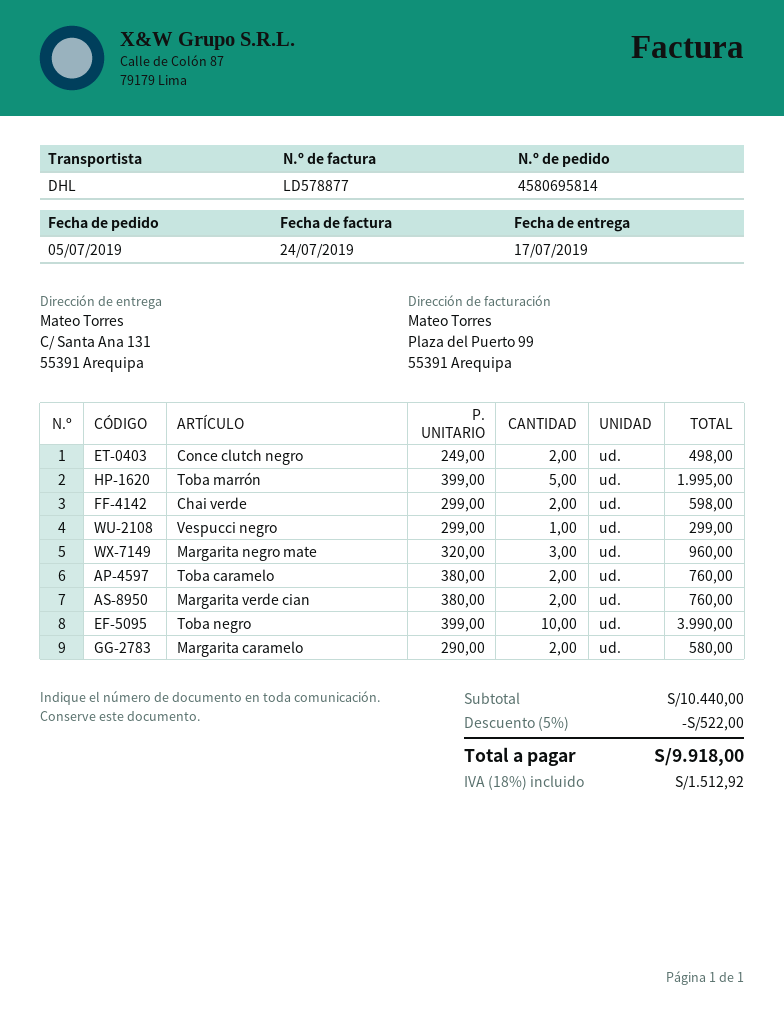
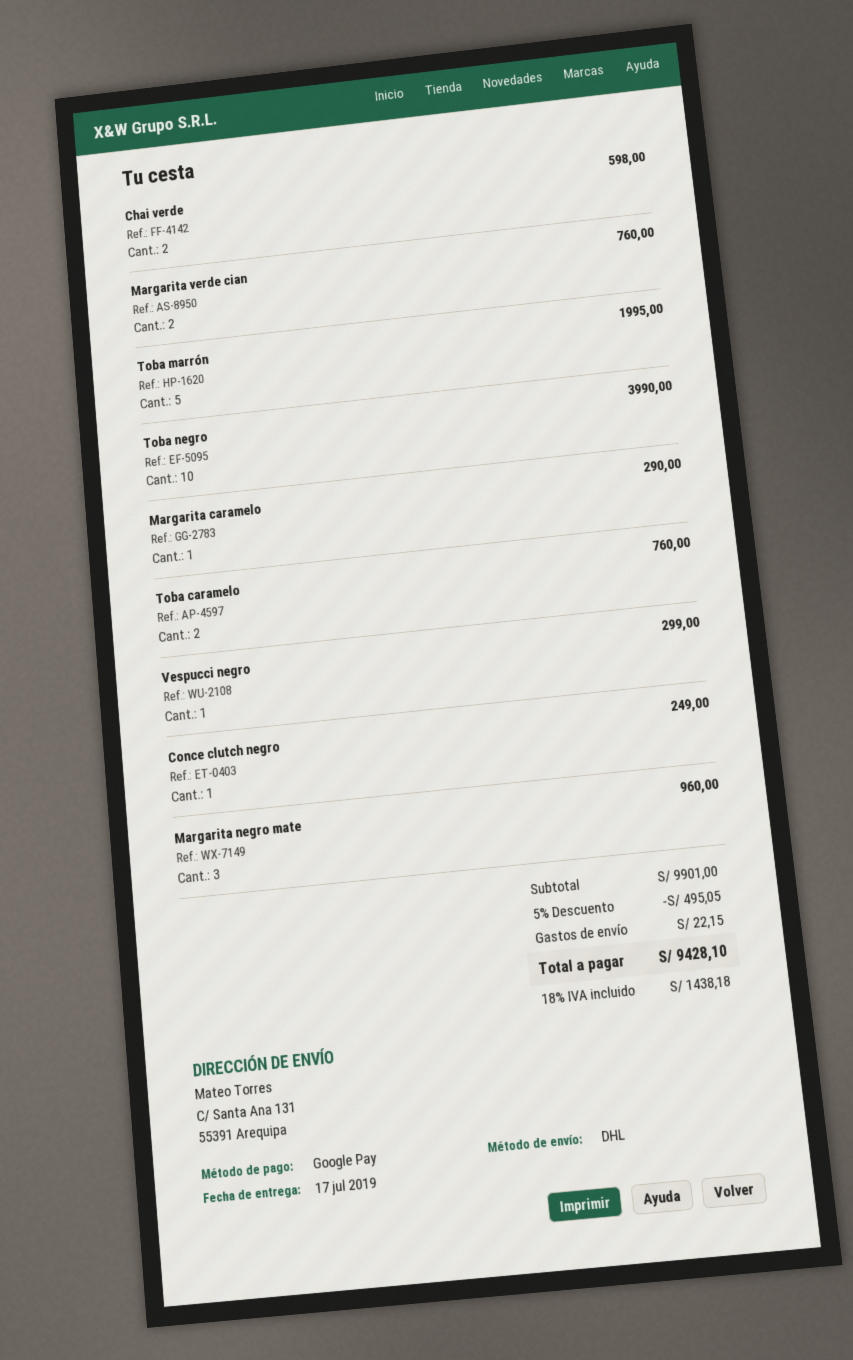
Conce clutch negro: 2 for 498.00 -> 1 for 249.00
Margarita caramelo: 2 for 580.00 -> 1 for 290.00
subtotal: 10440.00 -> 9901.00
discount: 5% = 522.00 -> 5% = 495.05
shipping: none -> 22.15
tax: 18% = 1512.92 -> 18% = 1438.18
total: 9918.00 -> 9428.10

